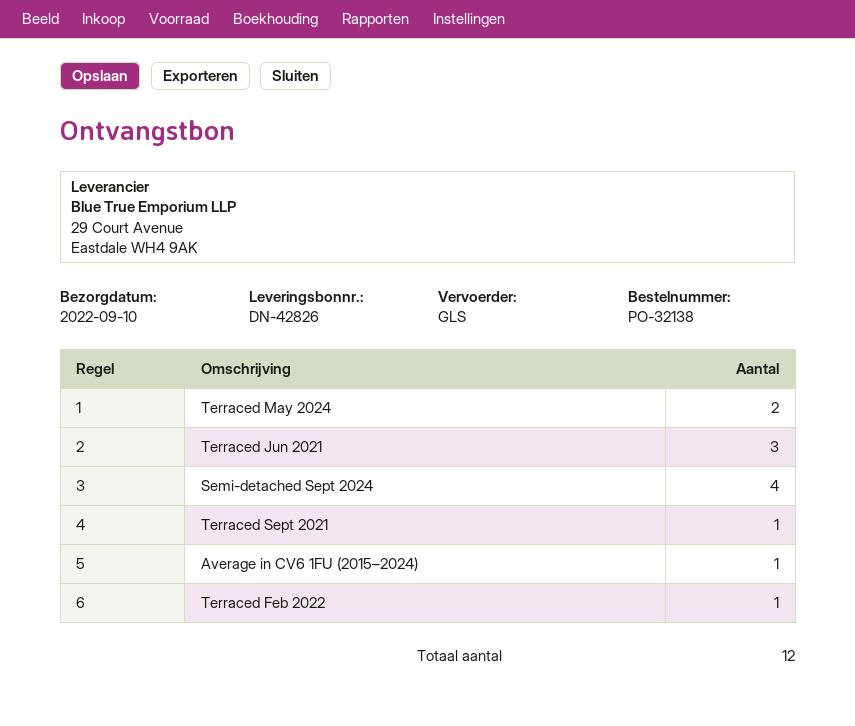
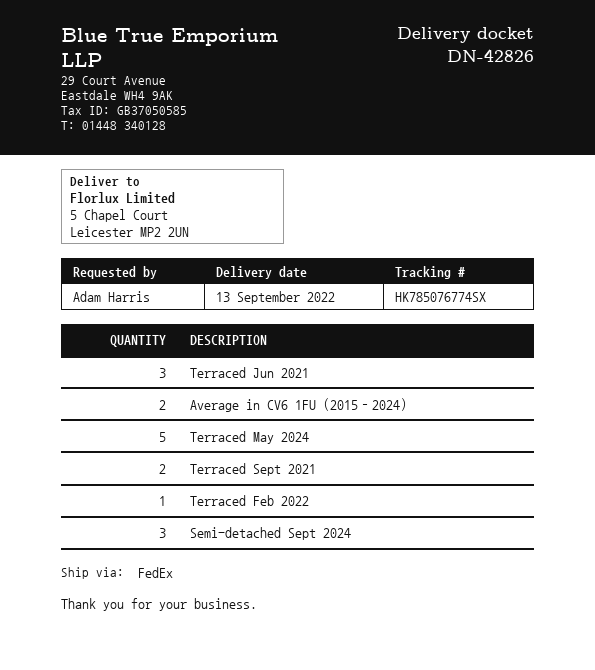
delivery date: 2022-09-10 -> 2022-09-13
shipping method: GLS -> FedEx
Terraced May 2024: 2 -> 5
Semi-detached Sept 2024: 4 -> 3
Terraced Sept 2021: 1 -> 2
Average in CV6 1FU (2015–2024): 1 -> 2

